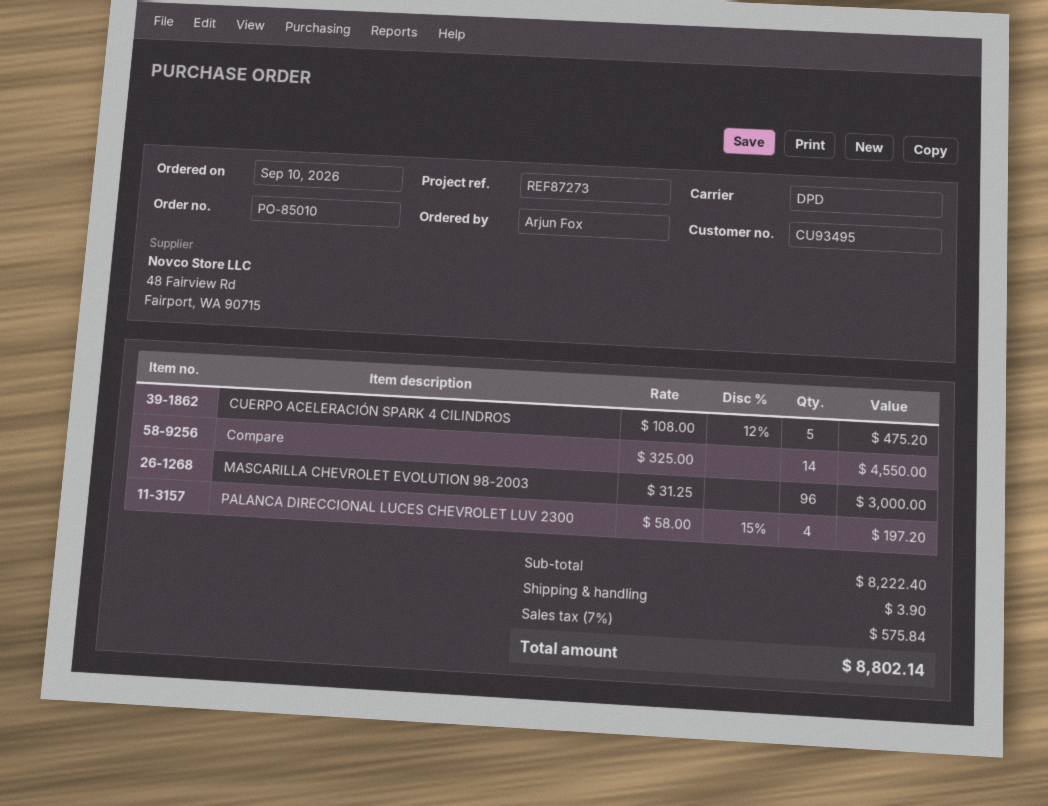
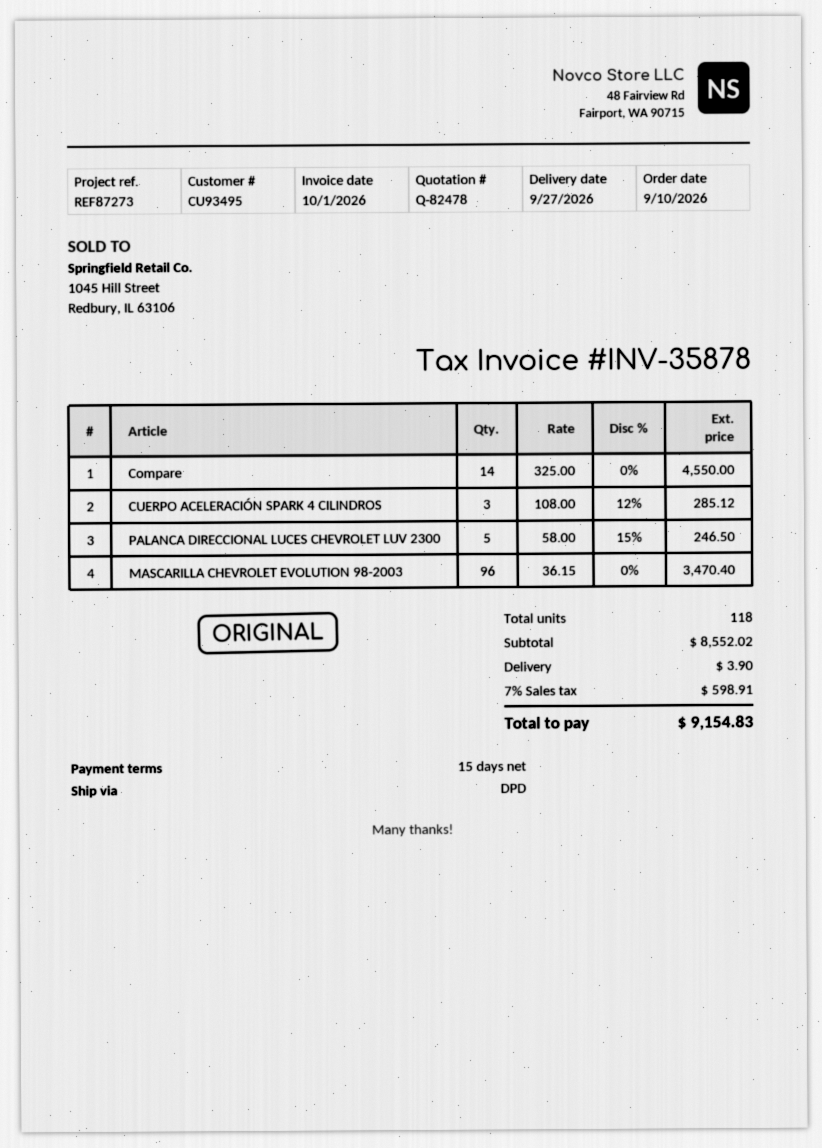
CUERPO ACELERACIÓN SPARK 4 CILINDROS: 5 x 108.00 - 12% = 475.20 -> 3 x 108.00 - 12% = 285.12
MASCARILLA CHEVROLET EVOLUTION 98-2003: 96 x 31.25 = 3000.00 -> 96 x 36.15 = 3470.40
PALANCA DIRECCIONAL LUCES CHEVROLET LUV 2300: 4 x 58.00 - 15% = 197.20 -> 5 x 58.00 - 15% = 246.50
subtotal: 8222.40 -> 8552.02
tax: 7% = 575.84 -> 7% = 598.91
total: 8802.14 -> 9154.83

